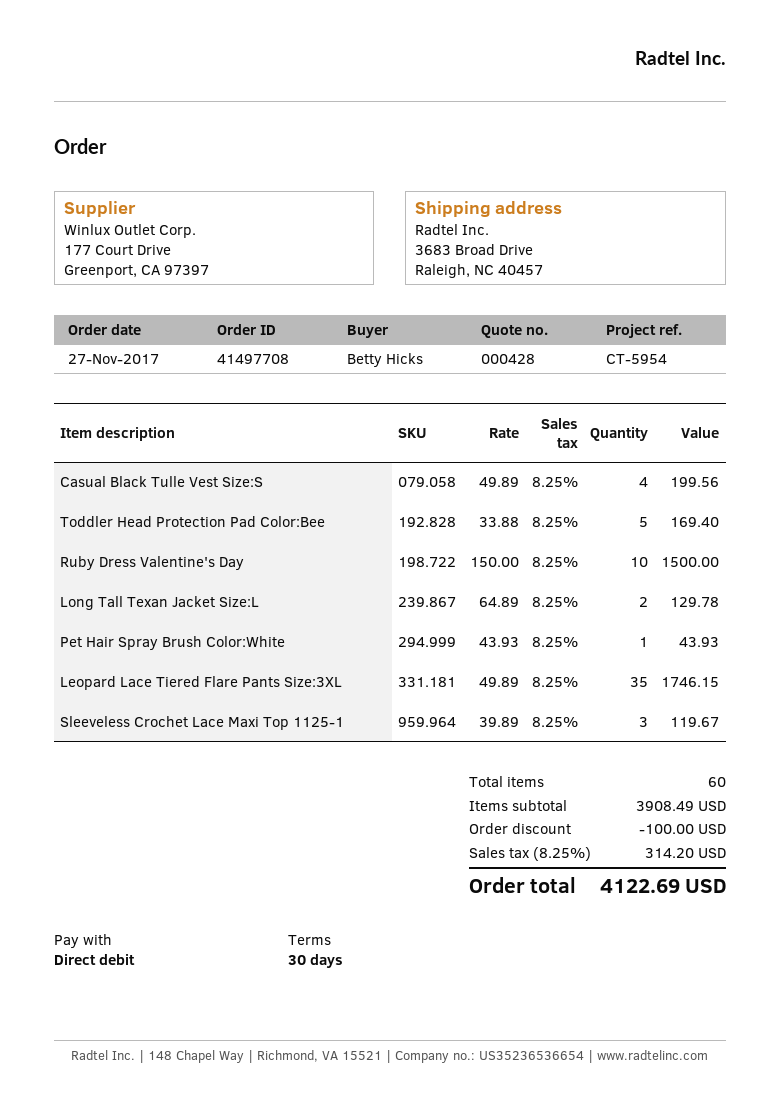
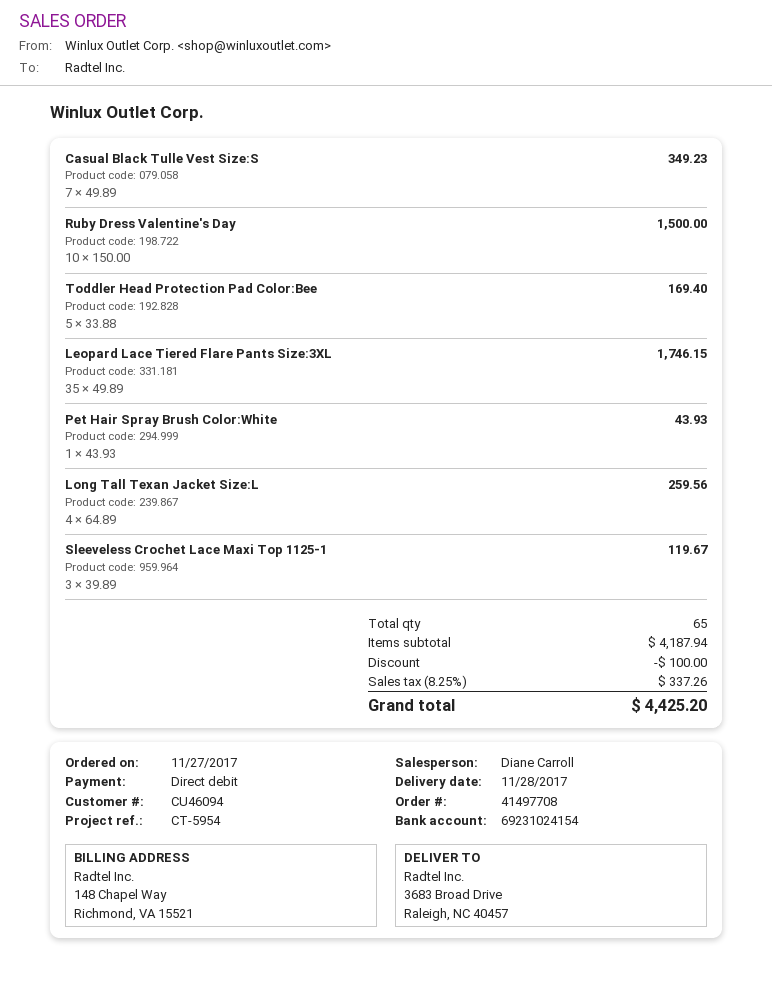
Casual Black Tulle Vest Size:S: 4 x 49.89 = 199.56 -> 7 x 49.89 = 349.23
Long Tall Texan Jacket Size:L: 2 x 64.89 = 129.78 -> 4 x 64.89 = 259.56
total quantity: 60 -> 65
subtotal: 3908.49 -> 4187.94
tax: 8.25% = 314.20 -> 8.25% = 337.26
total: 4122.69 -> 4425.20

